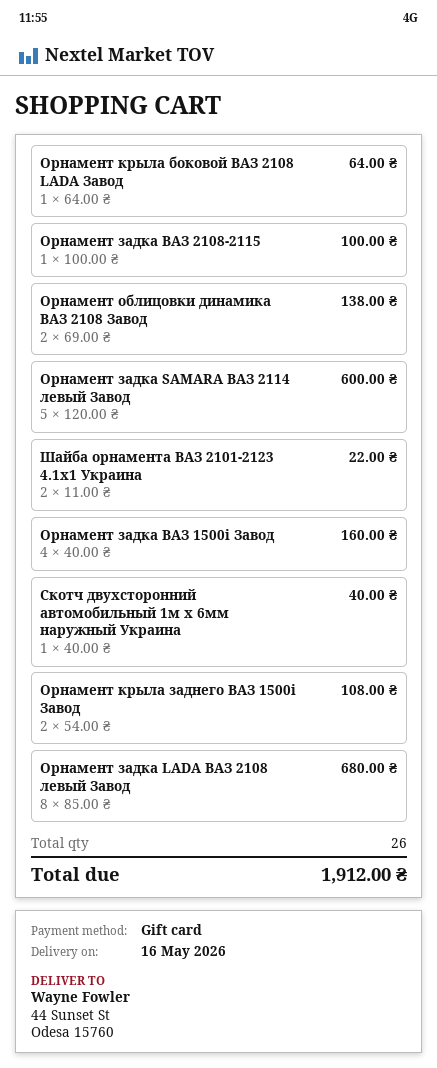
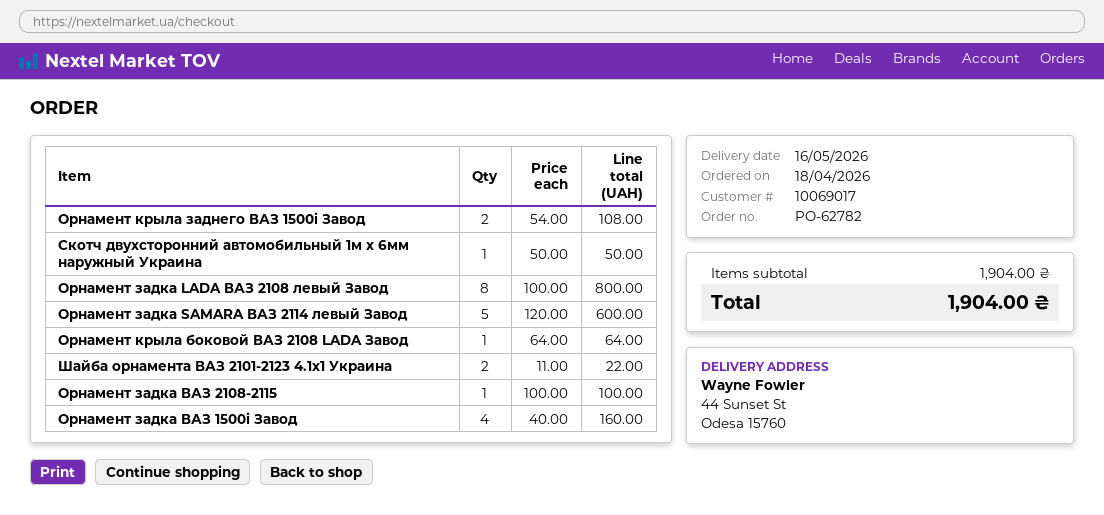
Орнамент облицовки динамика ВАЗ 2108 Завод: 2 x 69.00 = 138.00 -> none
Скотч двухсторонний автомобильный 1м х 6мм наружный Украина: 1 x 40.00 = 40.00 -> 1 x 50.00 = 50.00
Орнамент задка LADA ВАЗ 2108 левый Завод: 8 x 85.00 = 680.00 -> 8 x 100.00 = 800.00
total: 1912.00 -> 1904.00

